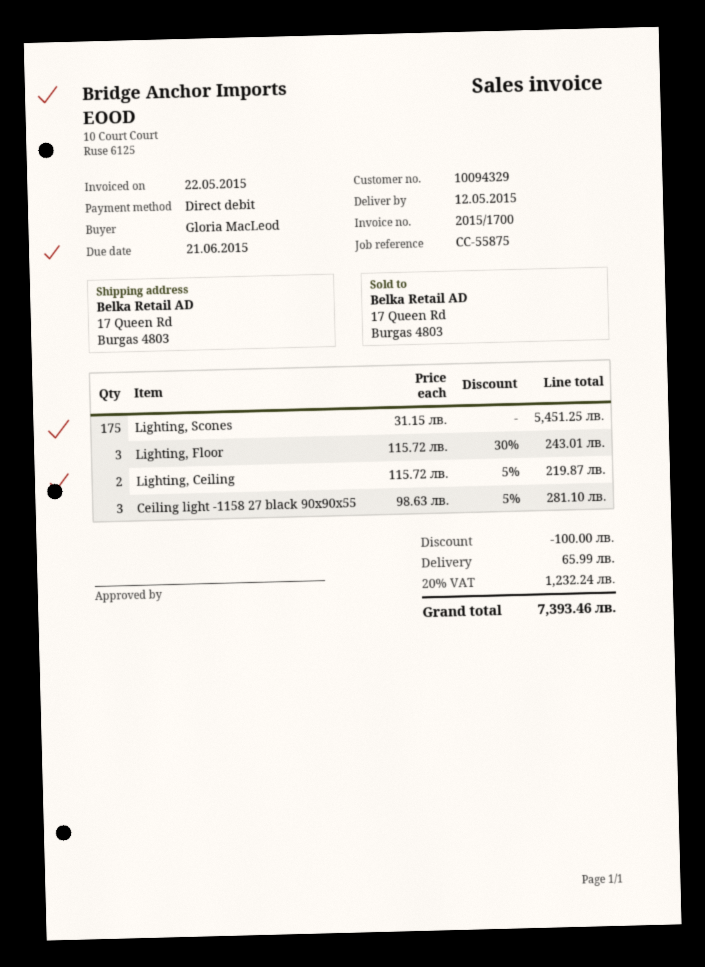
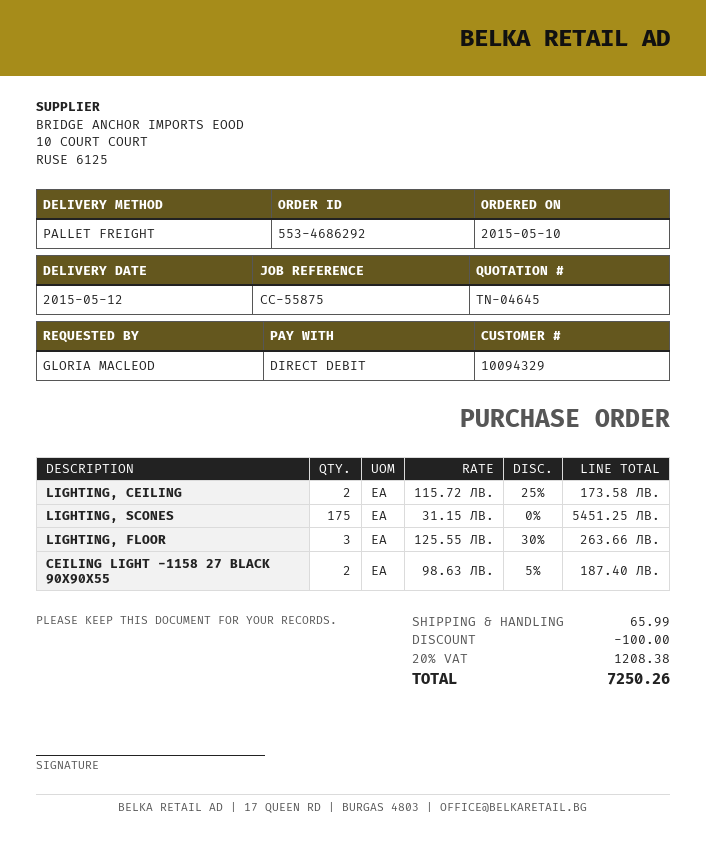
Lighting, Floor: 3 x 115.72 - 30% = 243.01 -> 3 x 125.55 - 30% = 263.66
Lighting, Ceiling: 2 x 115.72 - 5% = 219.87 -> 2 x 115.72 - 25% = 173.58
Ceiling light -1158 27 black 90x90x55: 3 x 98.63 - 5% = 281.10 -> 2 x 98.63 - 5% = 187.40
tax: 20% = 1232.24 -> 20% = 1208.38
total: 7393.46 -> 7250.26

